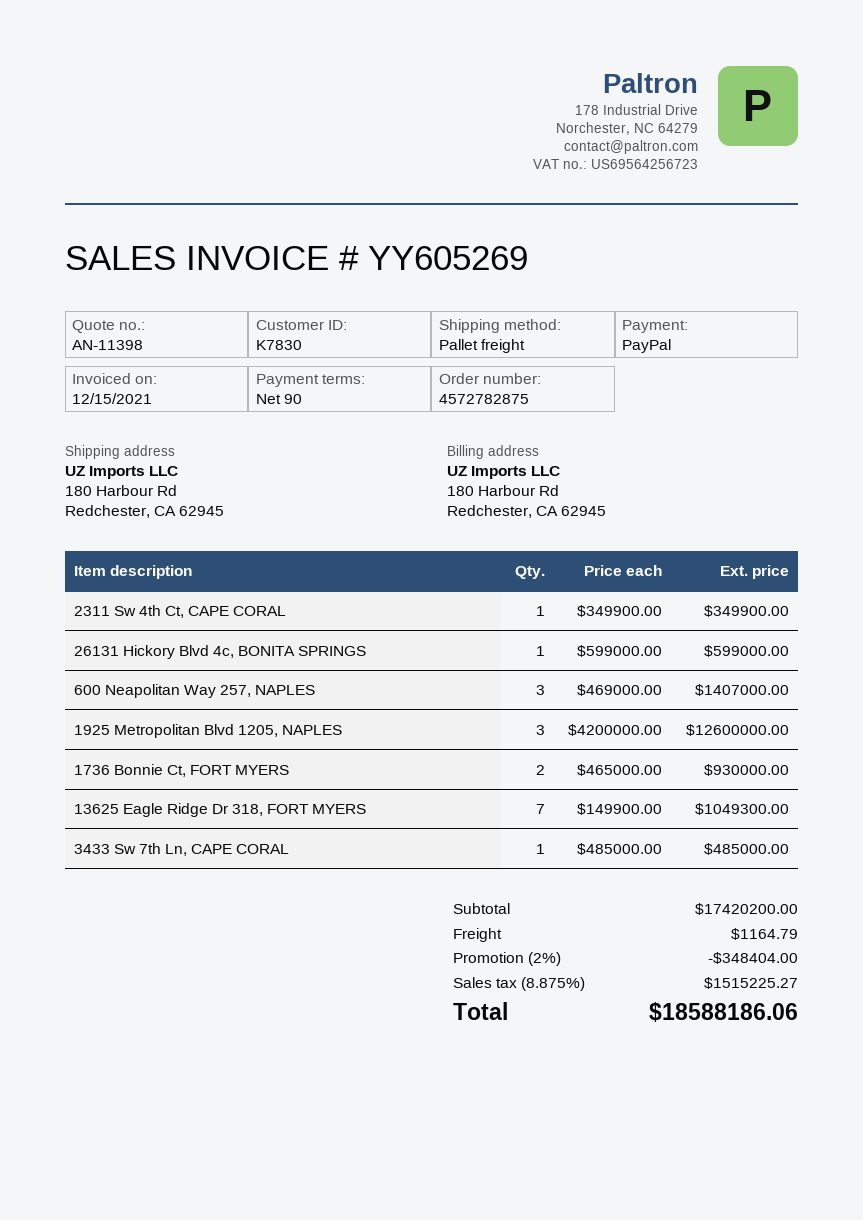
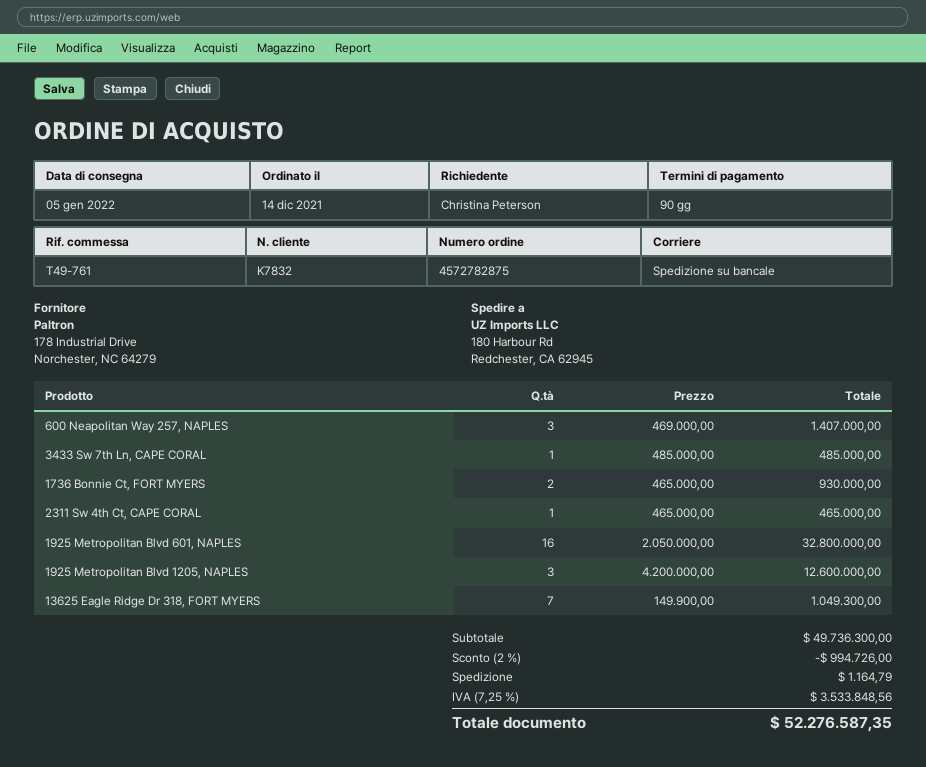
customer number: K7830 -> K7832
2311 Sw 4th Ct, CAPE CORAL: 1 x 349900.00 = 349900.00 -> 1 x 465000.00 = 465000.00
26131 Hickory Blvd 4c, BONITA SPRINGS: 1 x 599000.00 = 599000.00 -> none
1925 Metropolitan Blvd 601, NAPLES: none -> 16 x 2050000.00 = 32800000.00
subtotal: 17420200.00 -> 49736300.00
discount: 2% = 348404.00 -> 2% = 994726.00
tax: 8.875% = 1515225.27 -> 7.25% = 3533848.56
total: 18588186.06 -> 52276587.35

